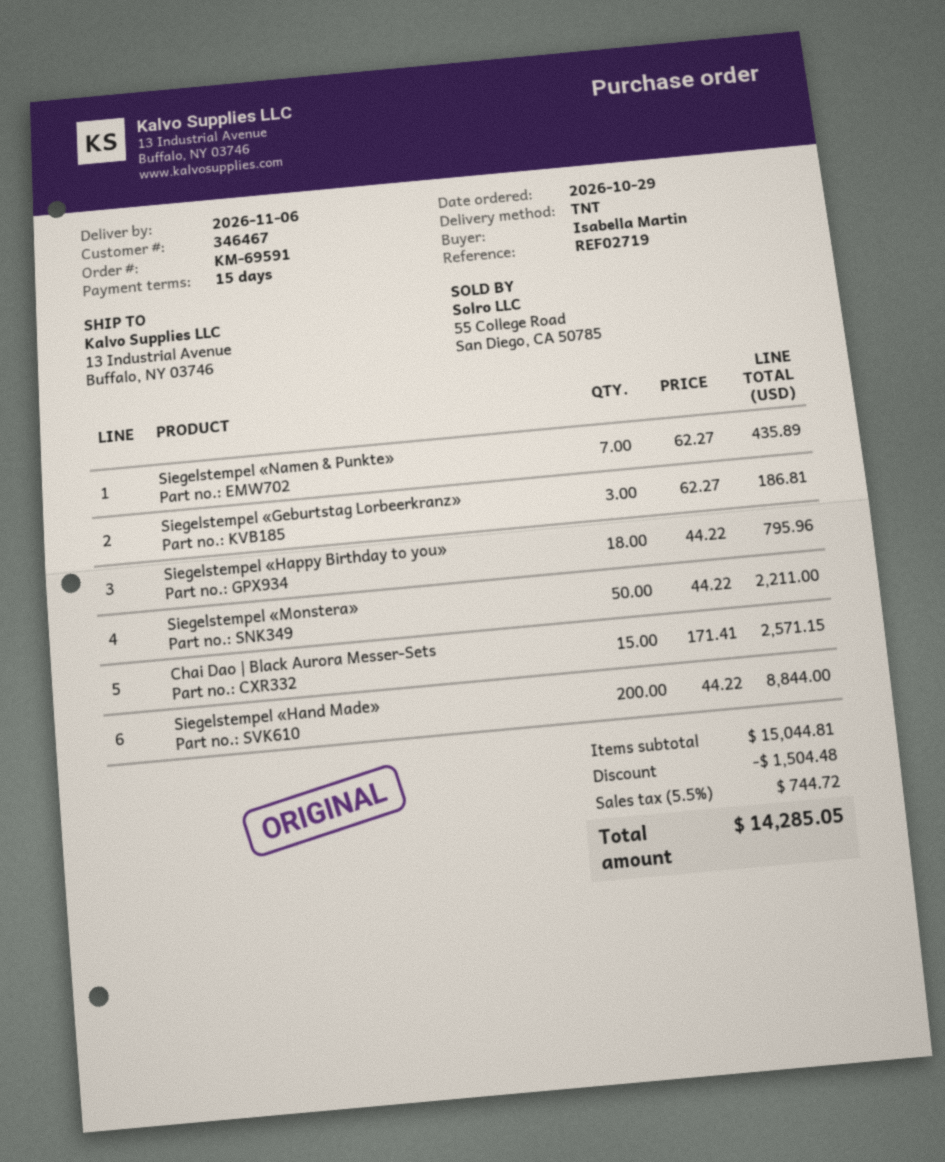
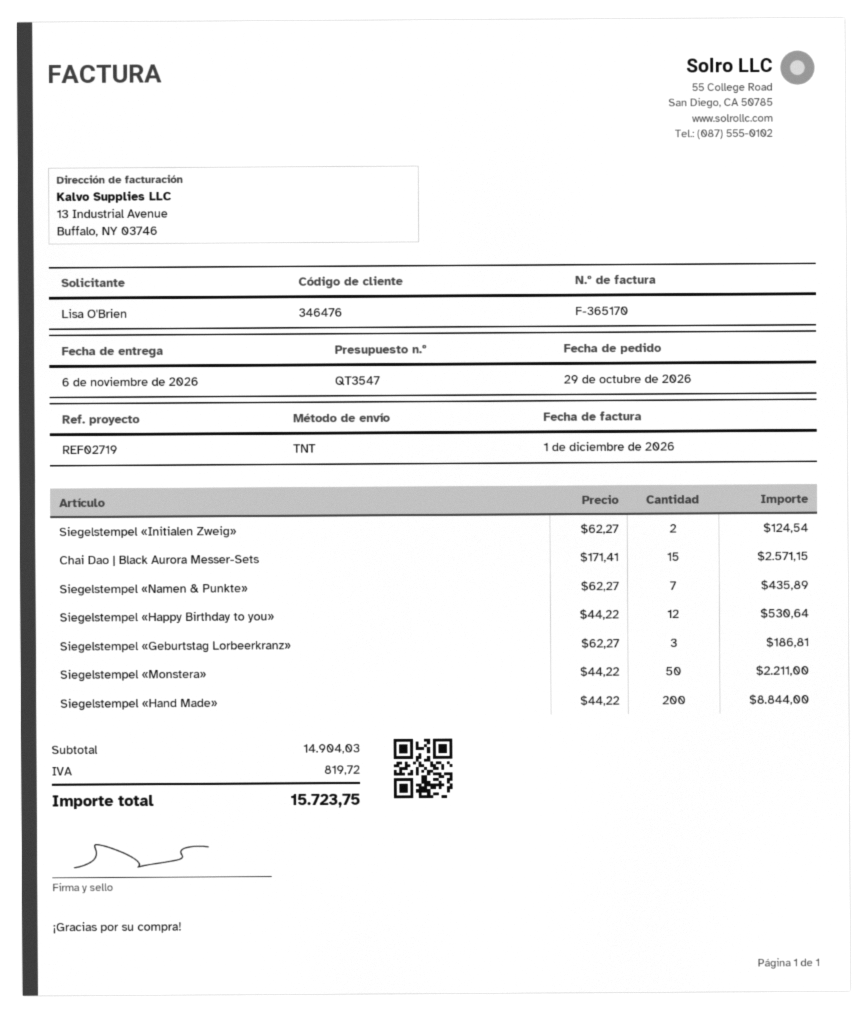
customer number: 346467 -> 346476
ordered by: Isabella Martin -> Lisa O'Brien
Siegelstempel «Happy Birthday to you»: 18 x 44.22 = 795.96 -> 12 x 44.22 = 530.64
Siegelstempel «Initialen Zweig»: none -> 2 x 62.27 = 124.54
subtotal: 15044.81 -> 14904.03
discount: 1504.48 -> none
tax: 744.72 -> 819.72
total: 14285.05 -> 15723.75

